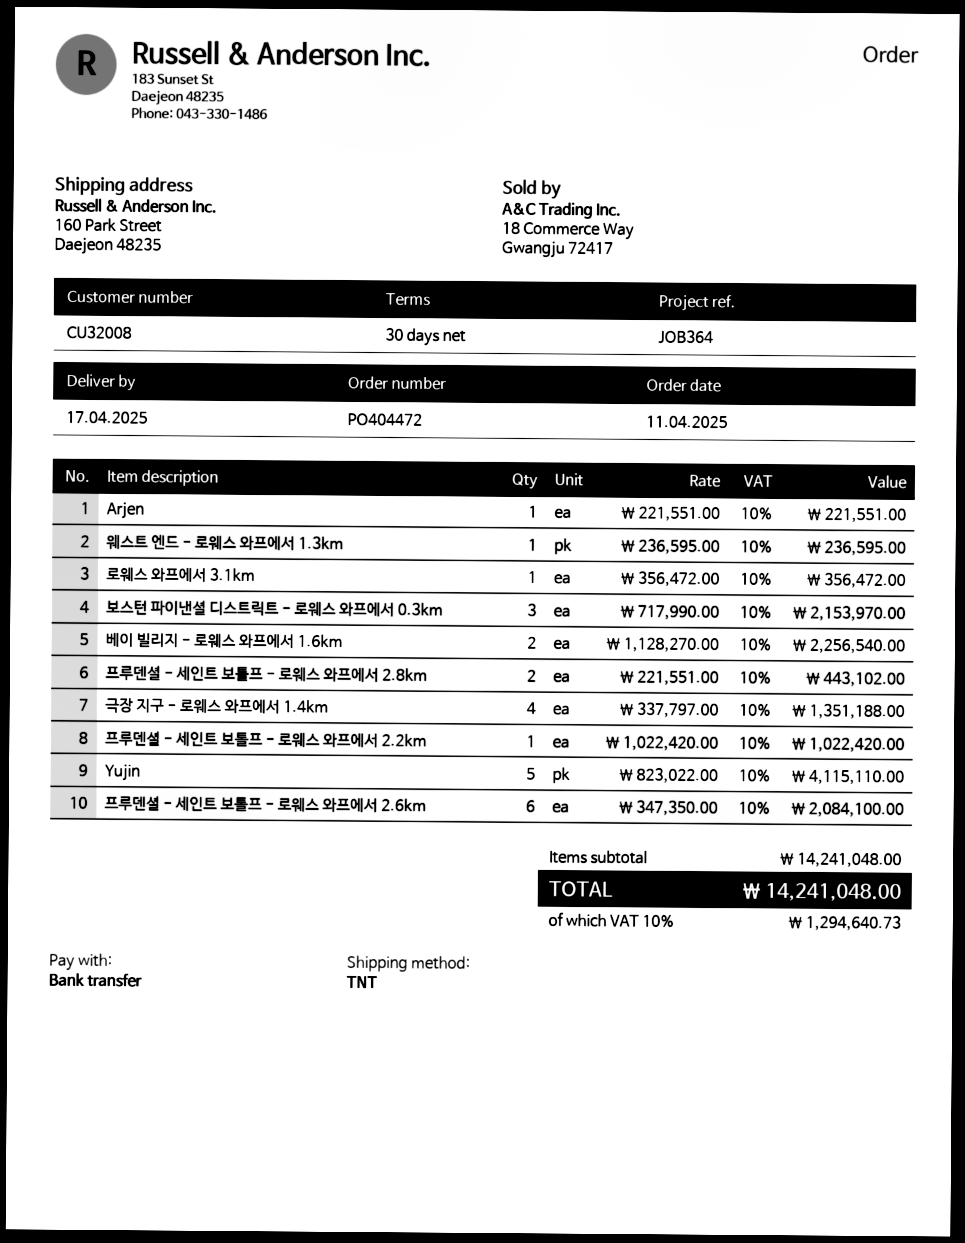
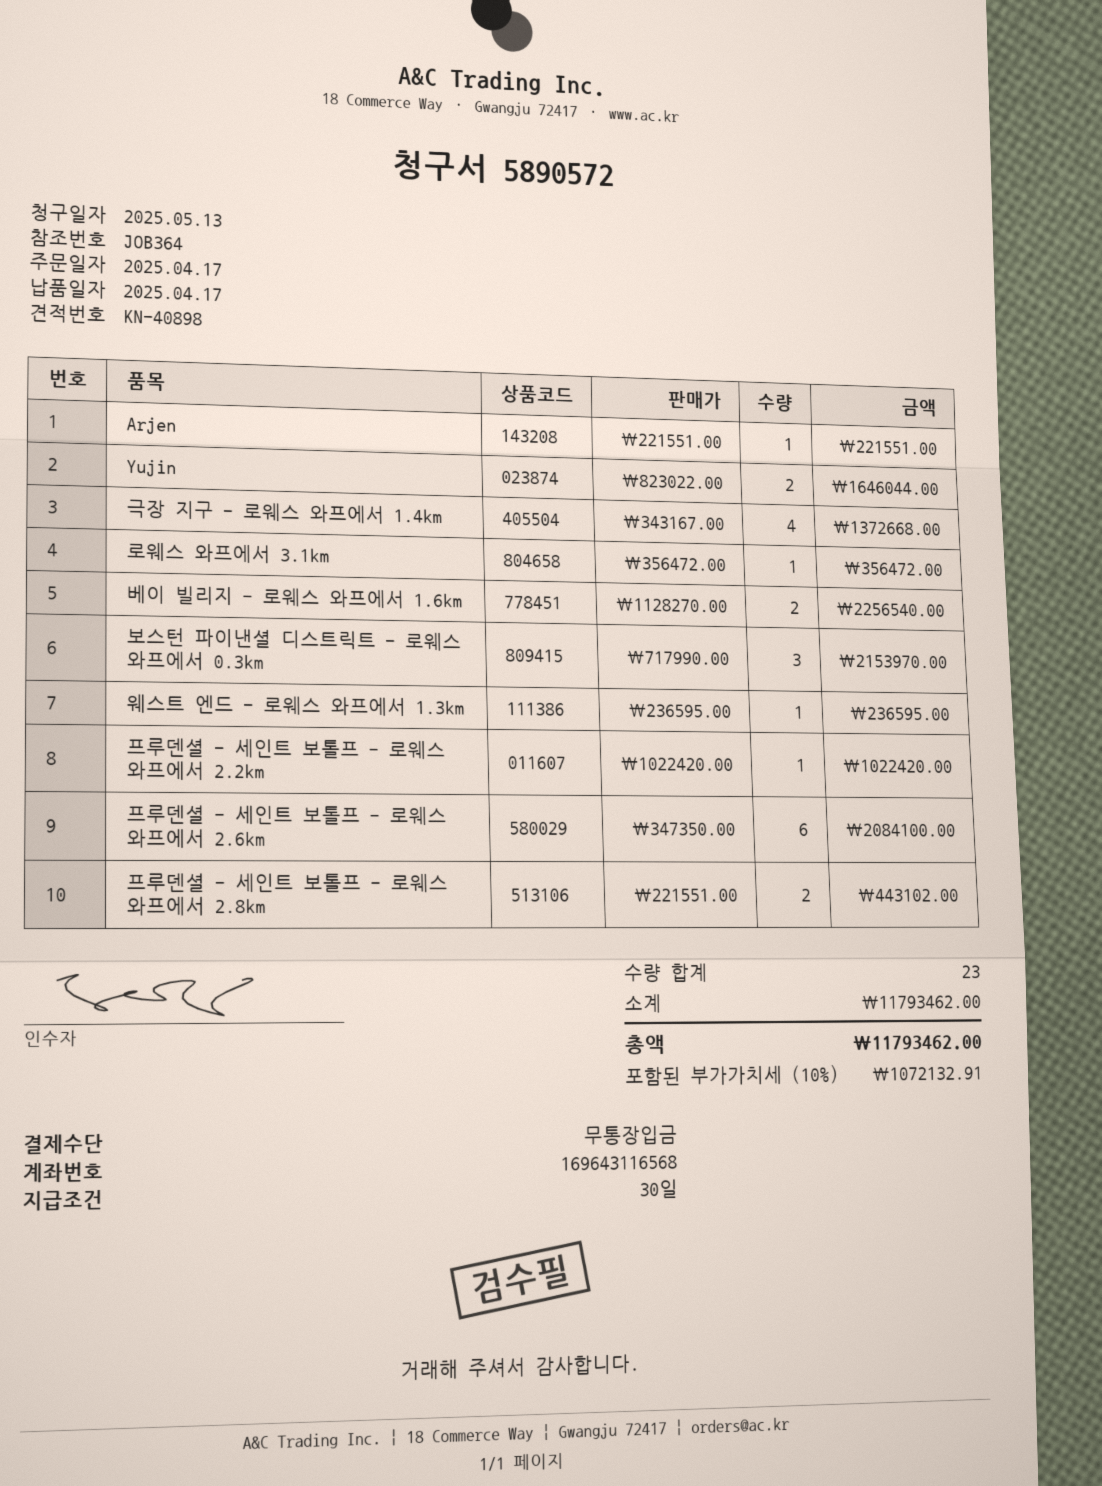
order date: 2025-04-11 -> 2025-04-17
극장 지구 - 로웨스 와프에서 1.4km: 4 x 337797.00 = 1351188.00 -> 4 x 343167.00 = 1372668.00
Yujin: 5 x 823022.00 = 4115110.00 -> 2 x 823022.00 = 1646044.00
subtotal: 14241048.00 -> 11793462.00
tax: 10% = 1294640.73 -> 10% = 1072132.91
total: 14241048.00 -> 11793462.00

